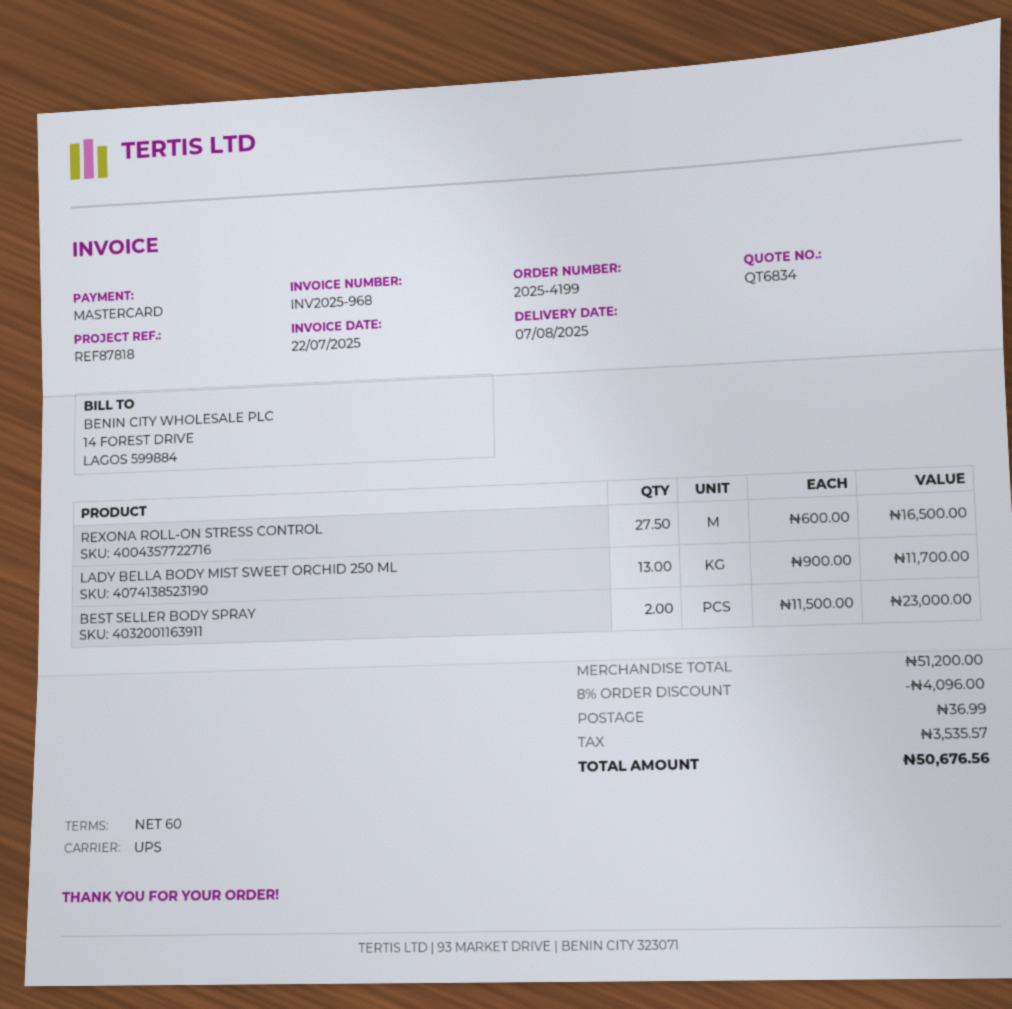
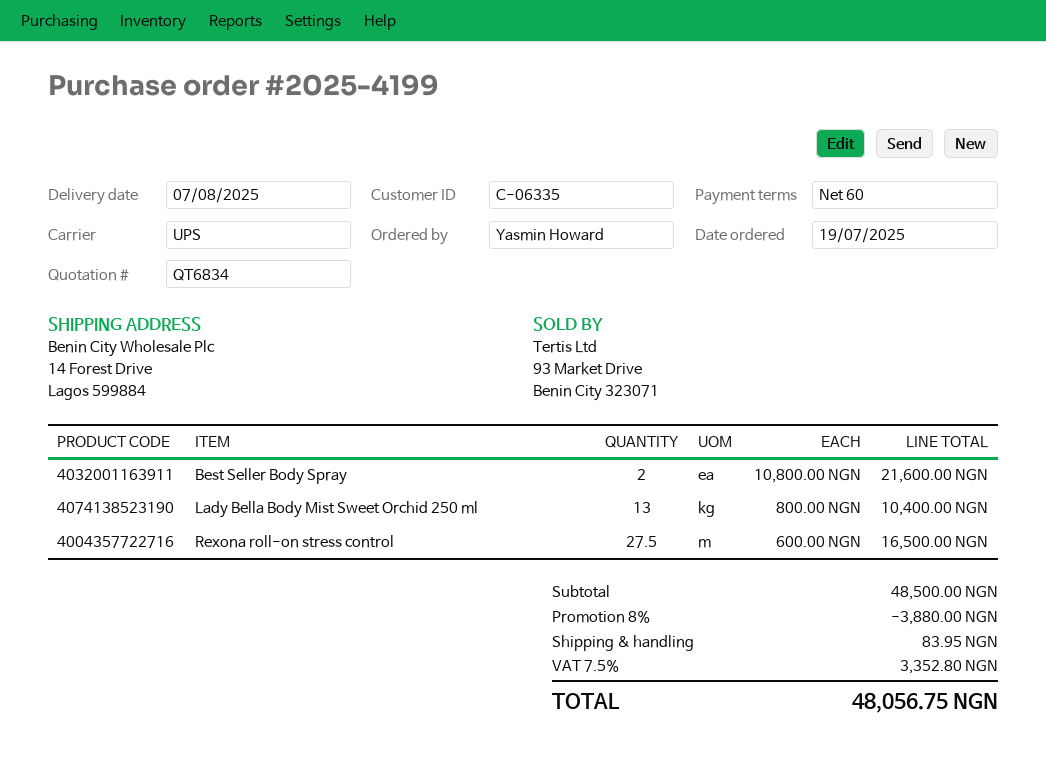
LADY BELLA BODY MIST SWEET ORCHID 250 ML: 13 x 900.00 = 11700.00 -> 13 x 800.00 = 10400.00
BEST SELLER BODY SPRAY: 2 x 11500.00 = 23000.00 -> 2 x 10800.00 = 21600.00
subtotal: 51200.00 -> 48500.00
discount: 8% = 4096.00 -> 8% = 3880.00
shipping: 36.99 -> 83.95
tax: 3535.57 -> 3352.80
total: 50676.56 -> 48056.75

